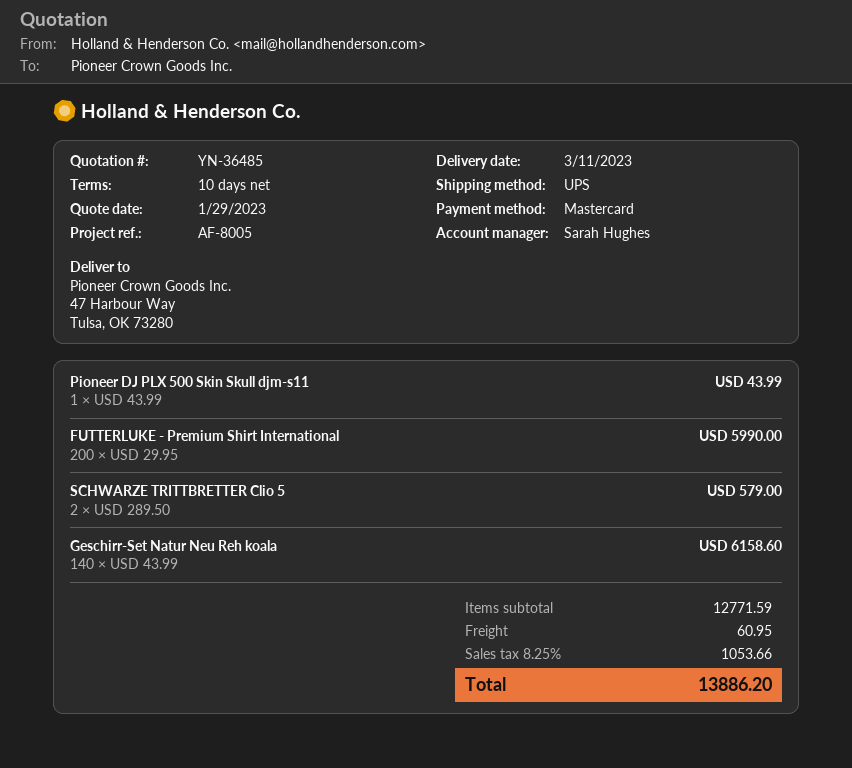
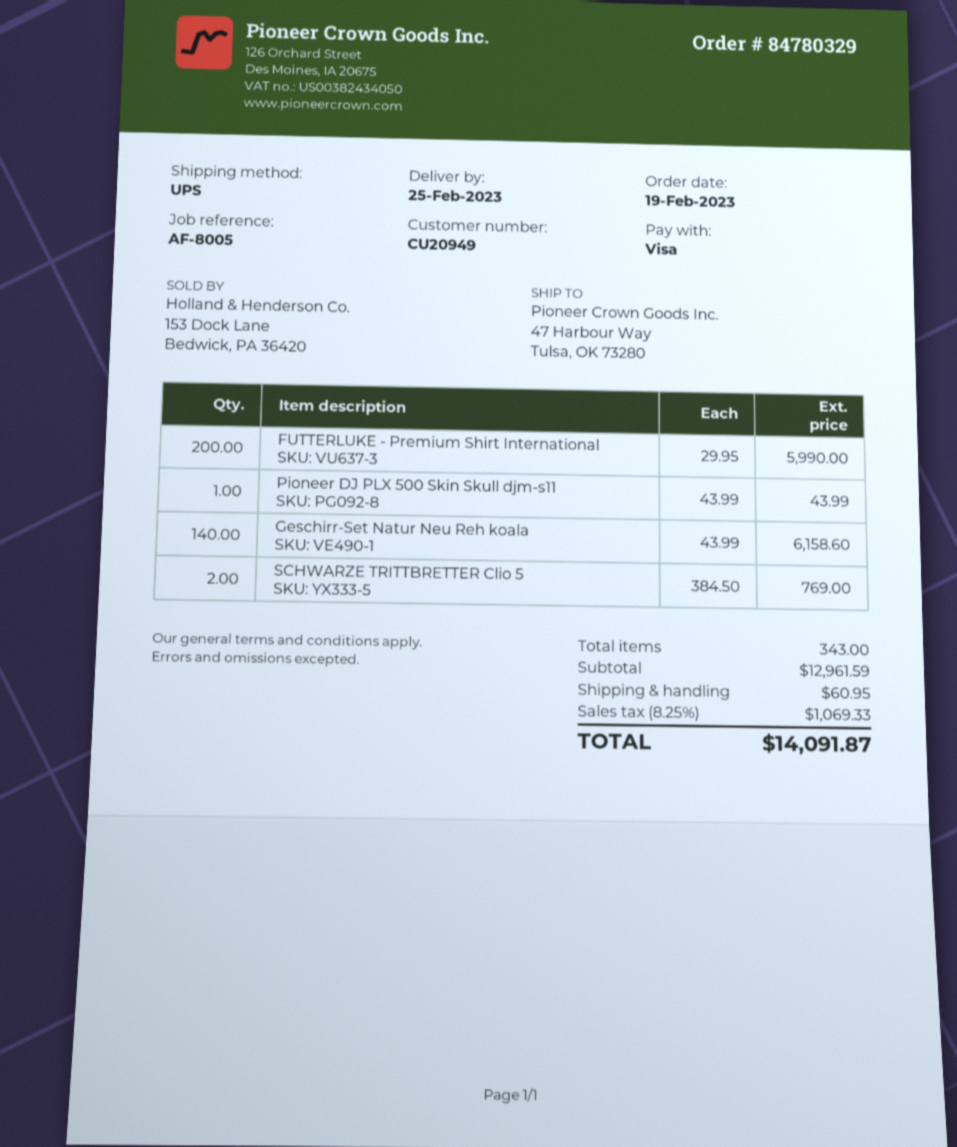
delivery date: 2023-03-11 -> 2023-02-25
payment method: Mastercard -> Visa
SCHWARZE TRITTBRETTER Clio 5: 2 x 289.50 = 579.00 -> 2 x 384.50 = 769.00
subtotal: 12771.59 -> 12961.59
tax: 8.25% = 1053.66 -> 8.25% = 1069.33
total: 13886.20 -> 14091.87

